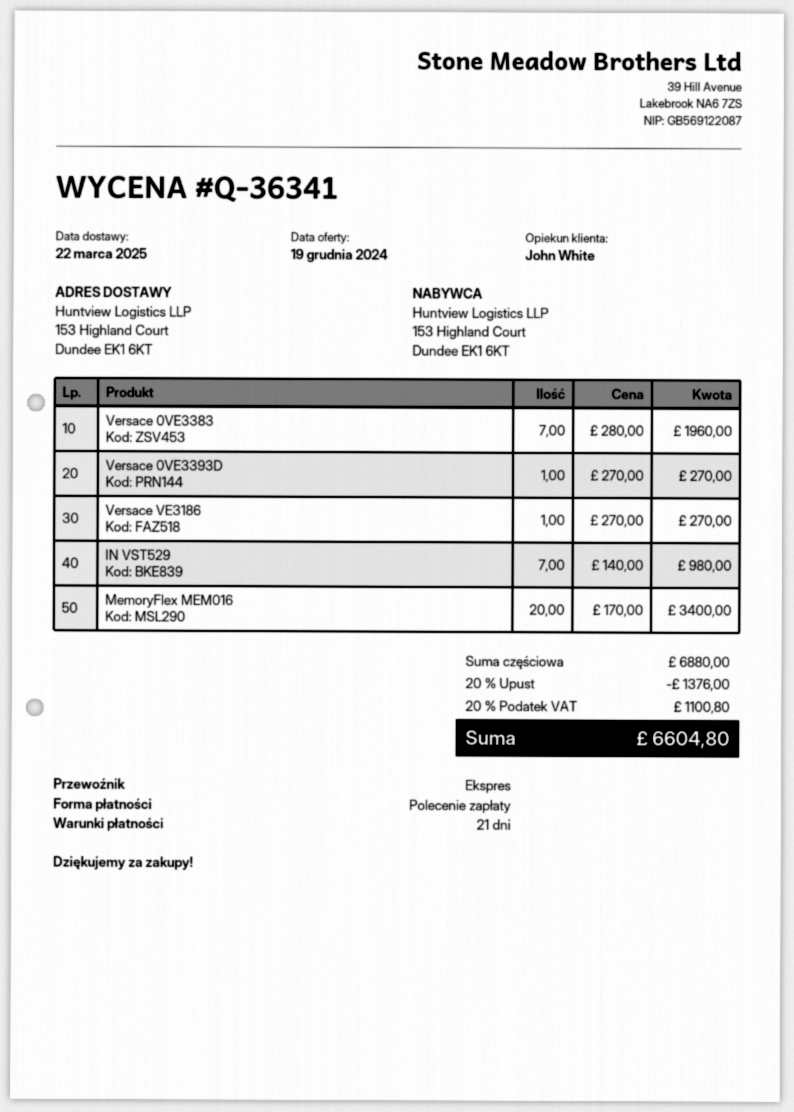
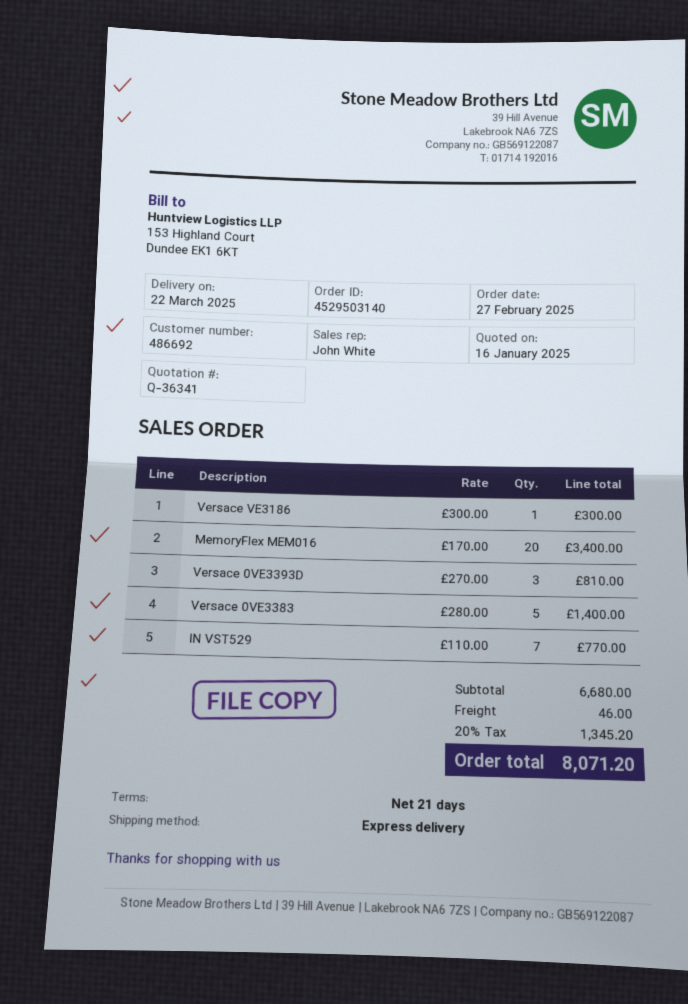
quote date: 2024-12-19 -> 2025-01-16
Versace 0VE3383: 7 x 280.00 = 1960.00 -> 5 x 280.00 = 1400.00
Versace 0VE3393D: 1 x 270.00 = 270.00 -> 3 x 270.00 = 810.00
Versace VE3186: 1 x 270.00 = 270.00 -> 1 x 300.00 = 300.00
IN VST529: 7 x 140.00 = 980.00 -> 7 x 110.00 = 770.00
subtotal: 6880.00 -> 6680.00
discount: 20% = 1376.00 -> none
shipping: none -> 46.00
tax: 20% = 1100.80 -> 20% = 1345.20
total: 6604.80 -> 8071.20

